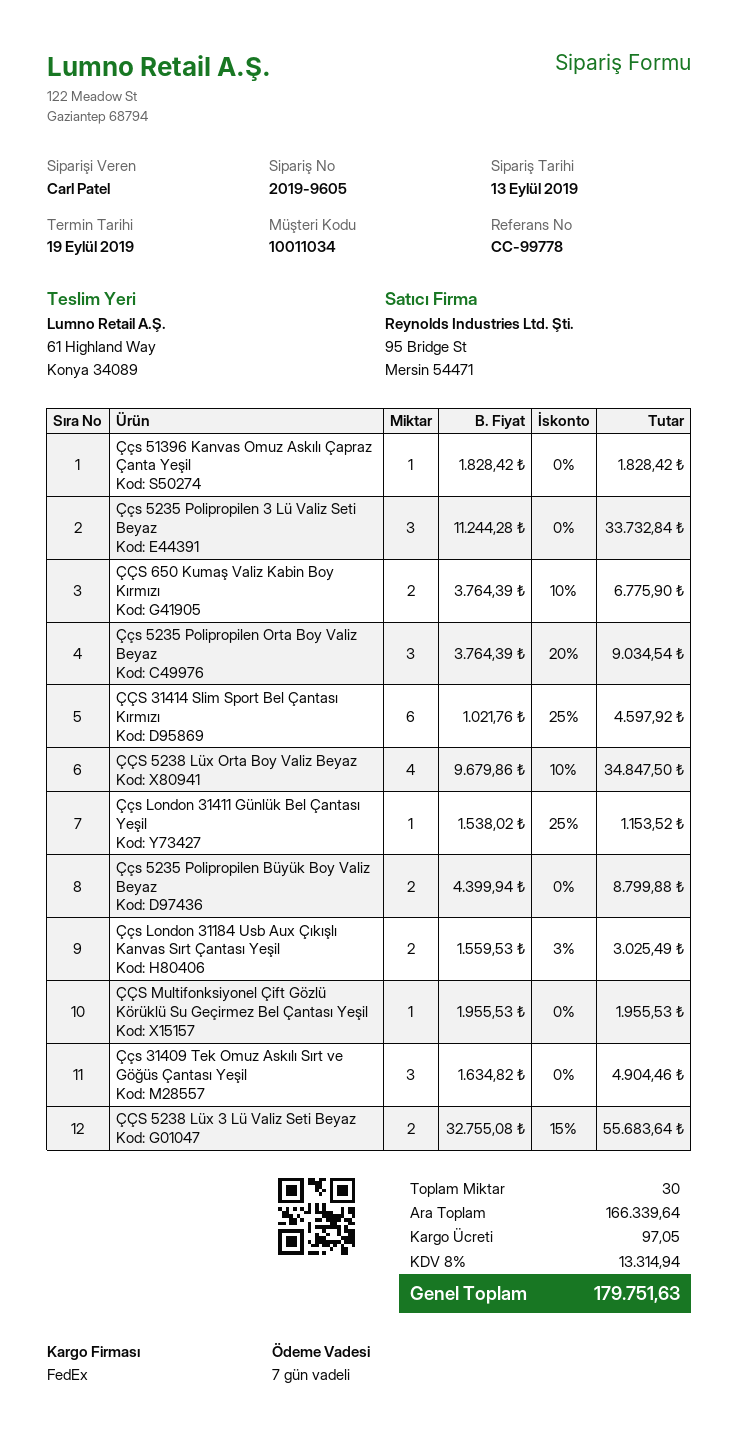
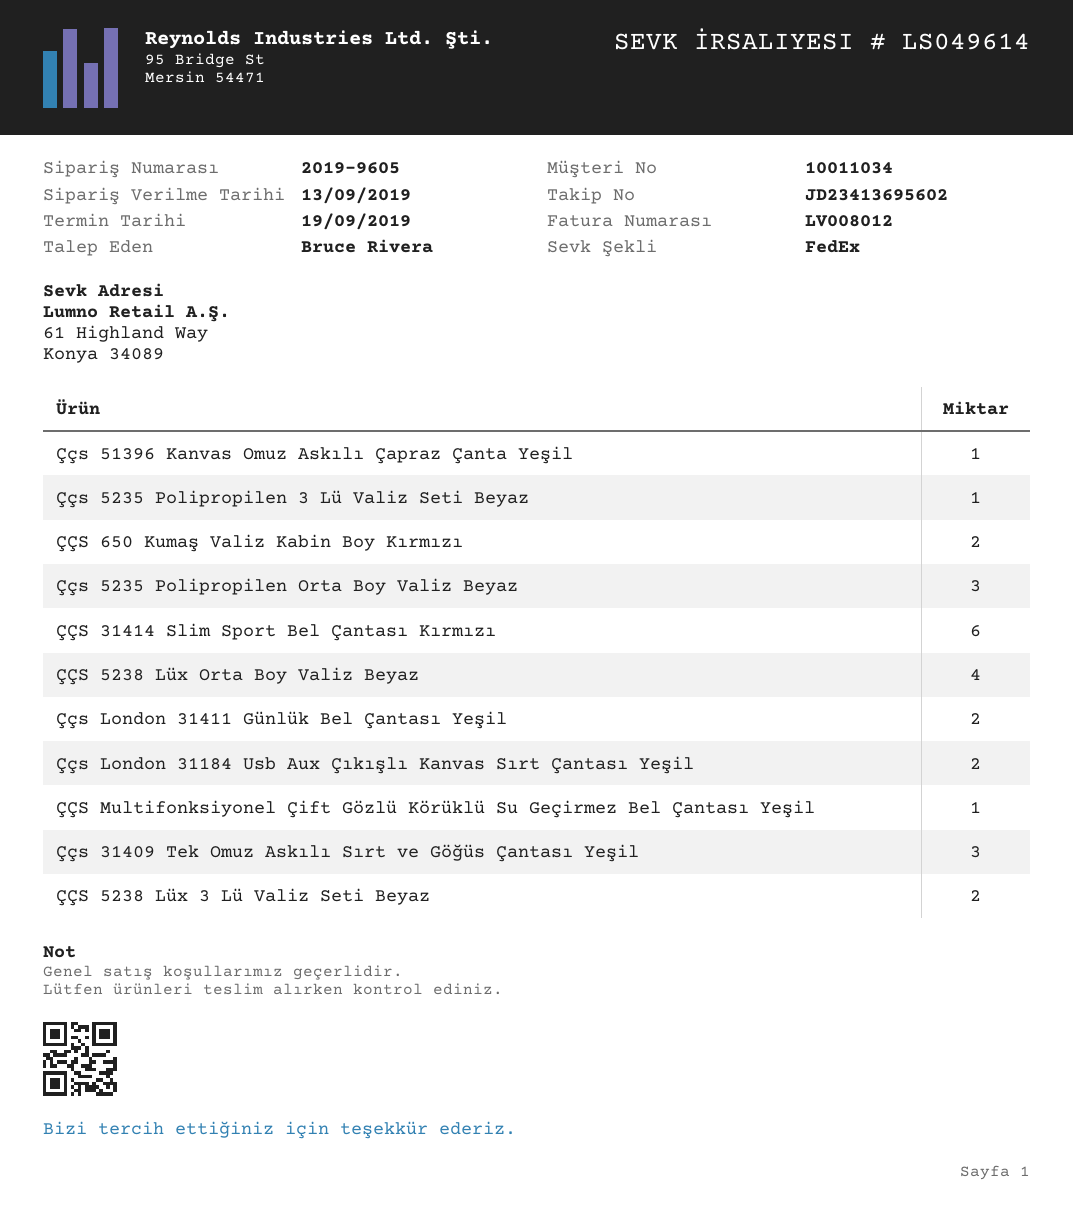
ordered by: Carl Patel -> Bruce Rivera
Ççs 5235 Polipropilen 3 Lü Valiz Seti Beyaz: 3 -> 1
Ççs London 31411 Günlük Bel Çantası Yeşil: 1 -> 2
Ççs 5235 Polipropilen Büyük Boy Valiz Beyaz: 2 -> none

